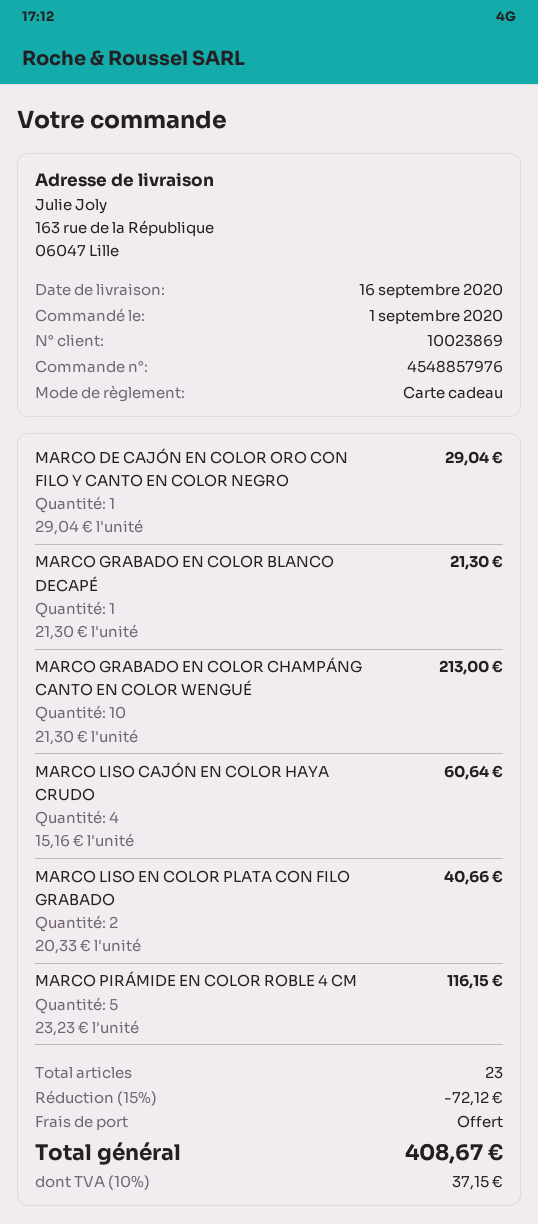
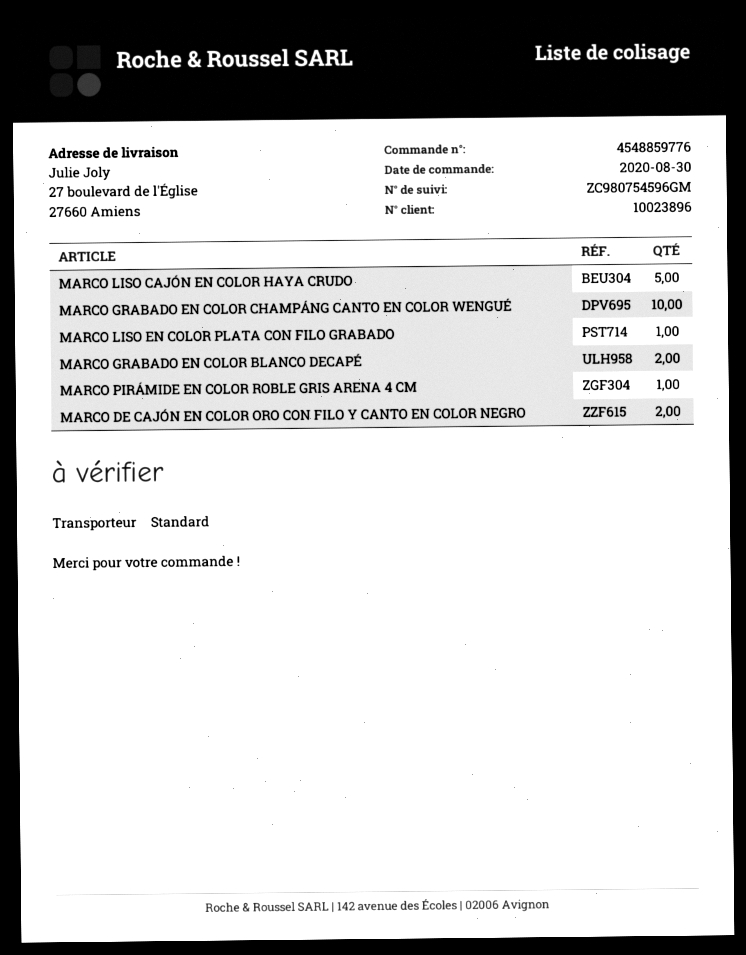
order number: 4548857976 -> 4548859776
order date: 2020-09-01 -> 2020-08-30
customer number: 10023869 -> 10023896
ship to: 163 rue de la République, 06047 Lille -> 27 boulevard de l'Église, 27660 Amiens
MARCO DE CAJÓN EN COLOR ORO CON FILO Y CANTO EN COLOR NEGRO: 1 -> 2
MARCO GRABADO EN COLOR BLANCO DECAPÉ: 1 -> 2
MARCO LISO CAJÓN EN COLOR HAYA CRUDO: 4 -> 5
MARCO LISO EN COLOR PLATA CON FILO GRABADO: 2 -> 1
MARCO PIRÁMIDE EN COLOR ROBLE 4 CM: 5 -> none
MARCO PIRÁMIDE EN COLOR ROBLE GRIS ARENA 4 CM: none -> 1

